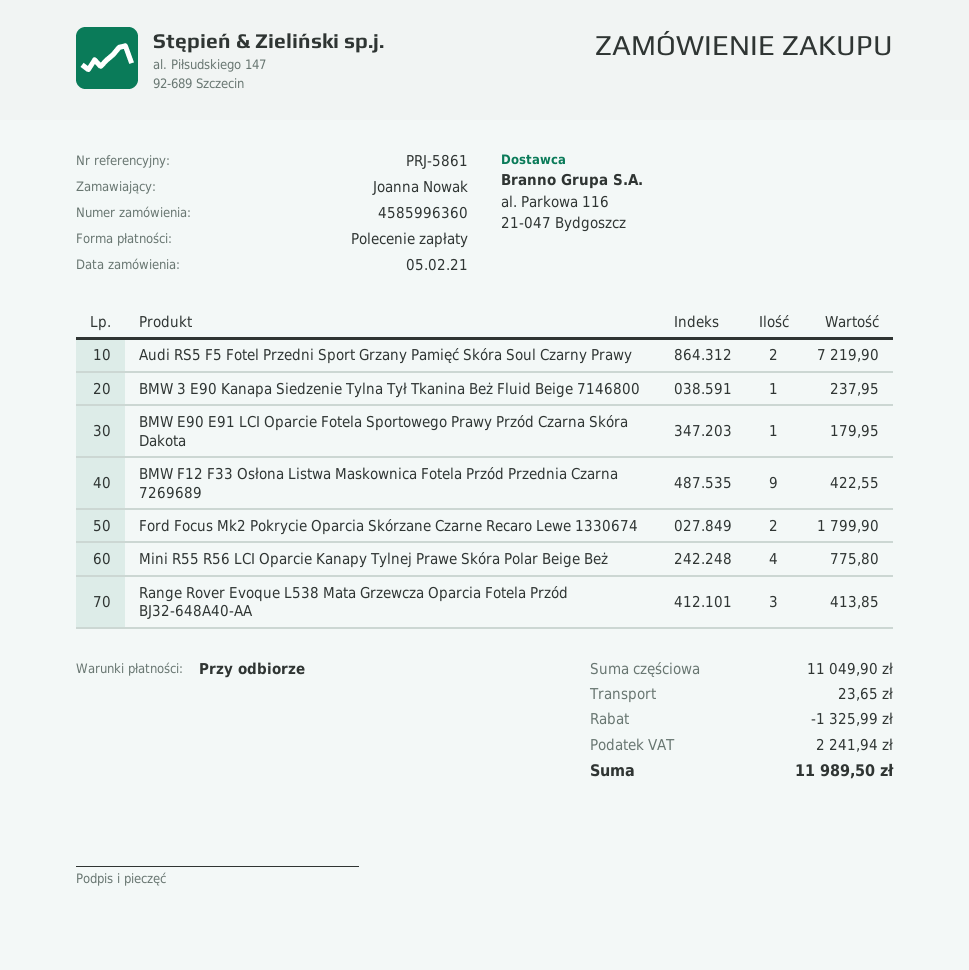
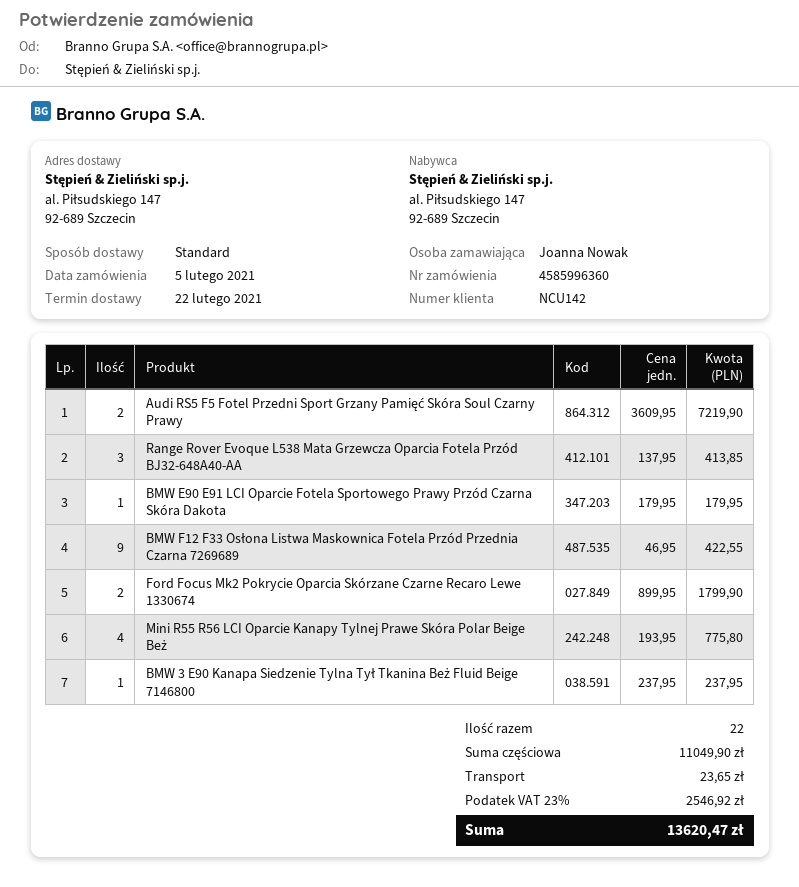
discount: 1325.99 -> none
tax: 2241.94 -> 2546.92
total: 11989.50 -> 13620.47

